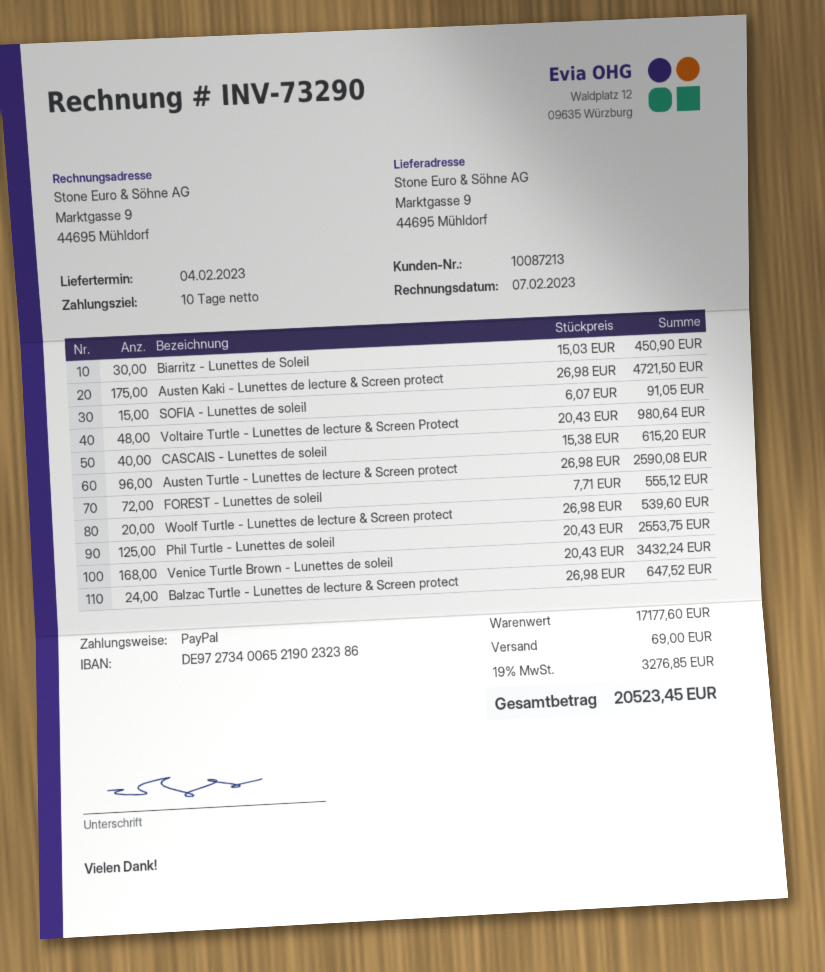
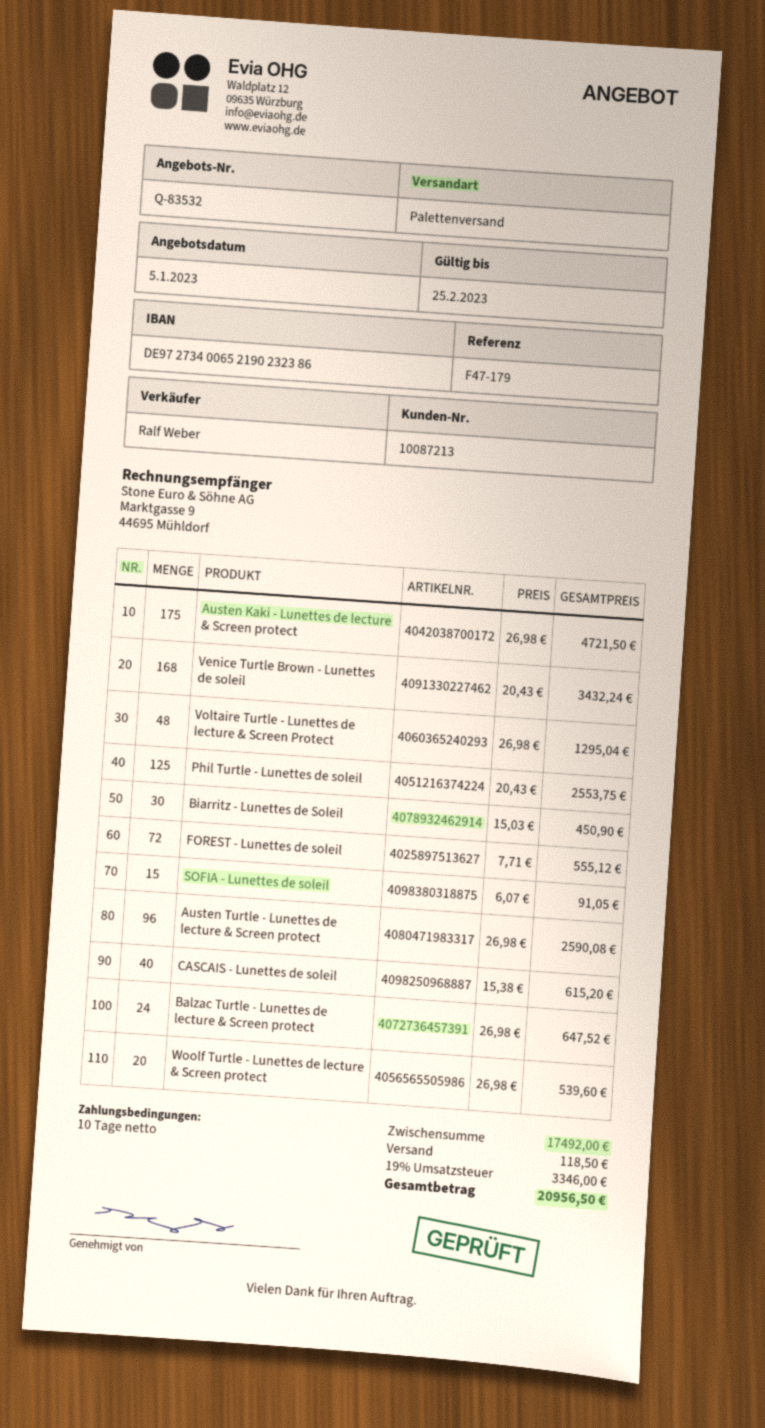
Voltaire Turtle - Lunettes de lecture & Screen Protect: 48 x 20.43 = 980.64 -> 48 x 26.98 = 1295.04
subtotal: 17177.60 -> 17492.00
shipping: 69.00 -> 118.50
tax: 19% = 3276.85 -> 19% = 3346.00
total: 20523.45 -> 20956.50

